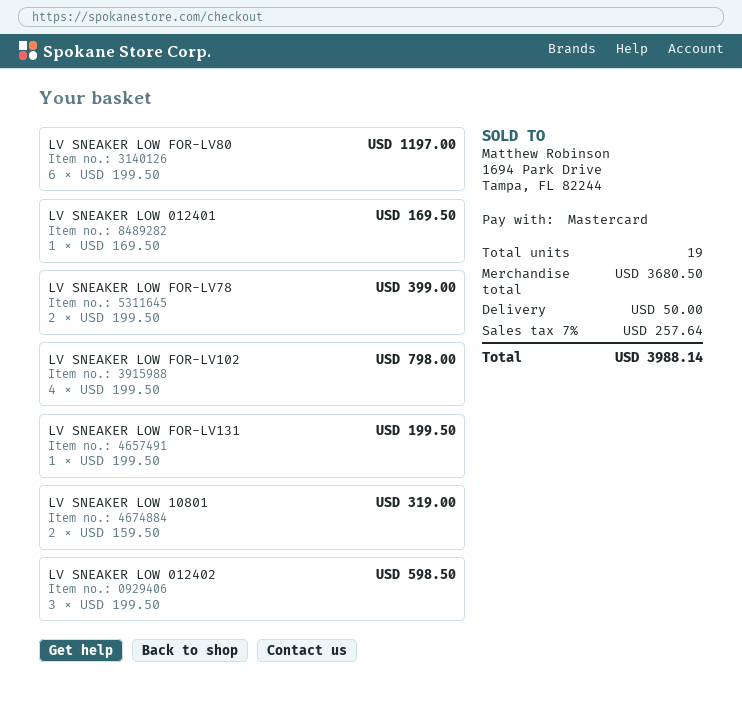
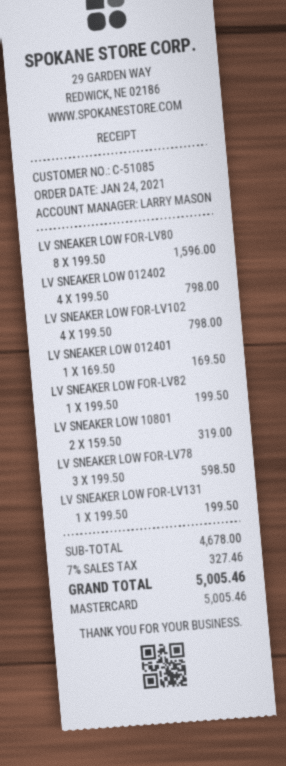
LV SNEAKER LOW FOR-LV80: 6 x 199.50 = 1197.00 -> 8 x 199.50 = 1596.00
LV SNEAKER LOW FOR-LV78: 2 x 199.50 = 399.00 -> 3 x 199.50 = 598.50
LV SNEAKER LOW 012402: 3 x 199.50 = 598.50 -> 4 x 199.50 = 798.00
LV SNEAKER LOW FOR-LV82: none -> 1 x 199.50 = 199.50
subtotal: 3680.50 -> 4678.00
shipping: 50.00 -> none
tax: 7% = 257.64 -> 7% = 327.46
total: 3988.14 -> 5005.46

